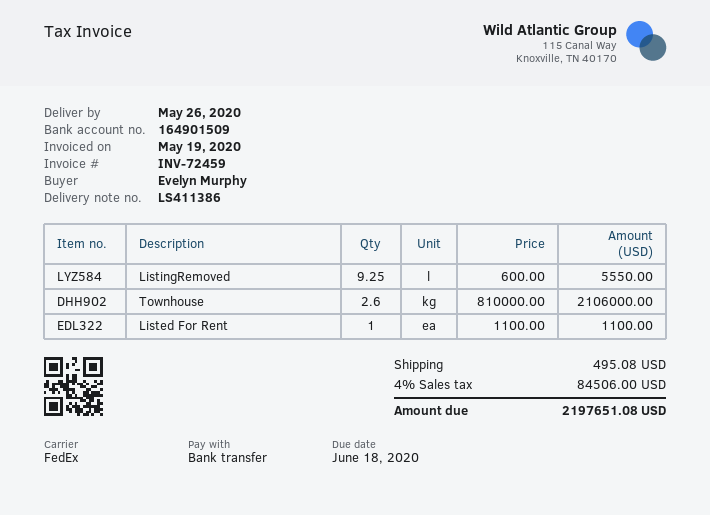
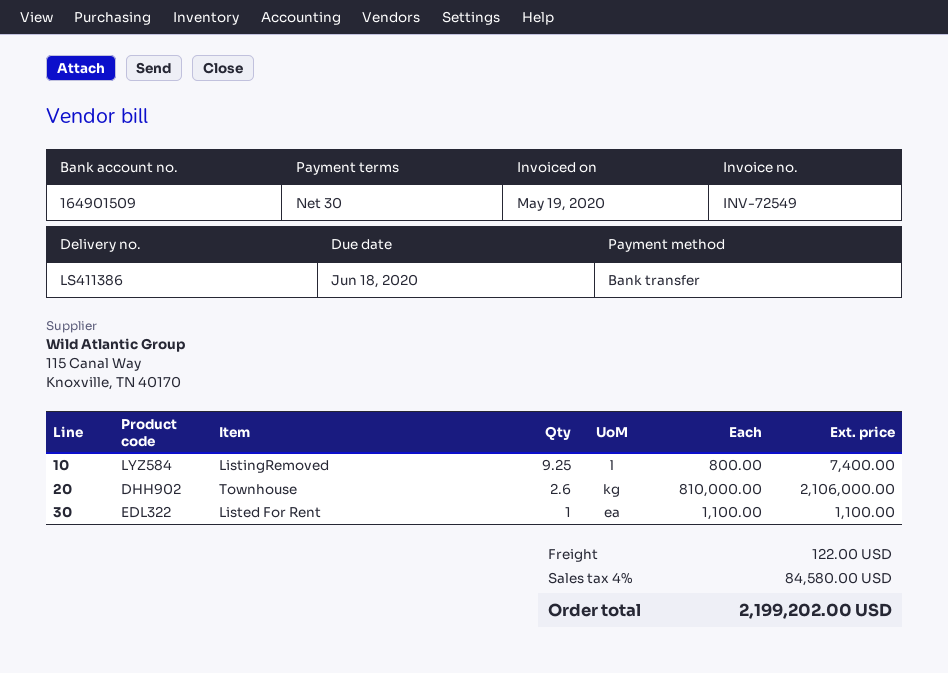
invoice number: INV-72459 -> INV-72549
ListingRemoved: 9.25 x 600.00 = 5550.00 -> 9.25 x 800.00 = 7400.00
shipping: 495.08 -> 122.00
tax: 4% = 84506.00 -> 4% = 84580.00
total: 2197651.08 -> 2199202.00

